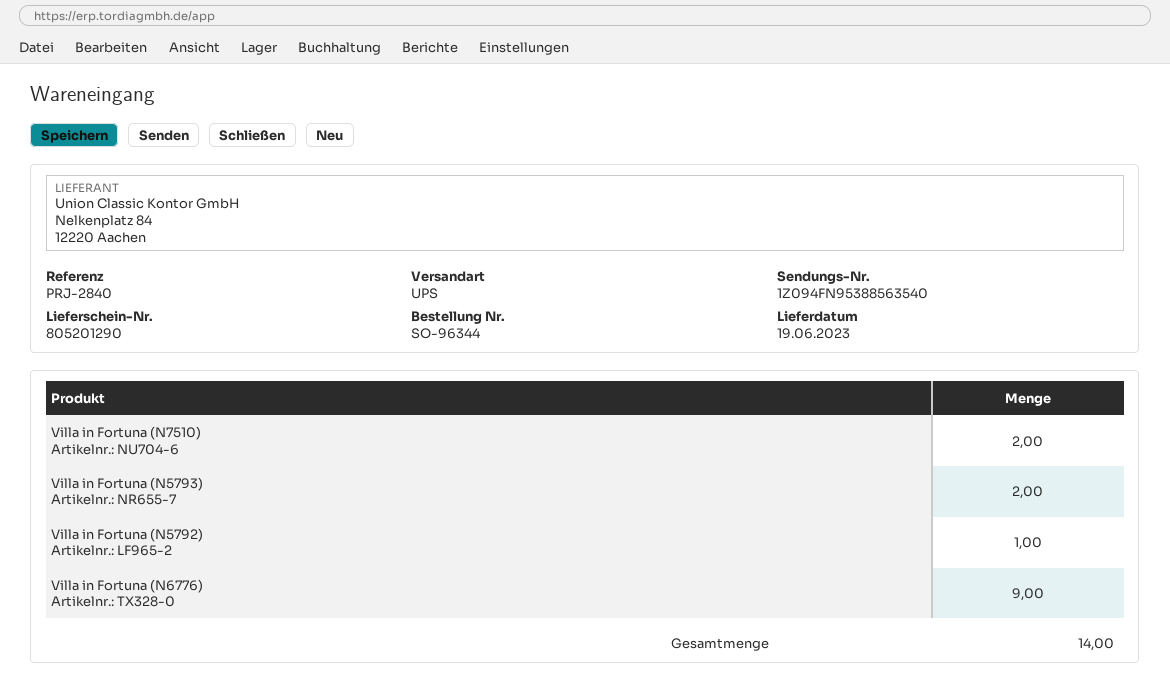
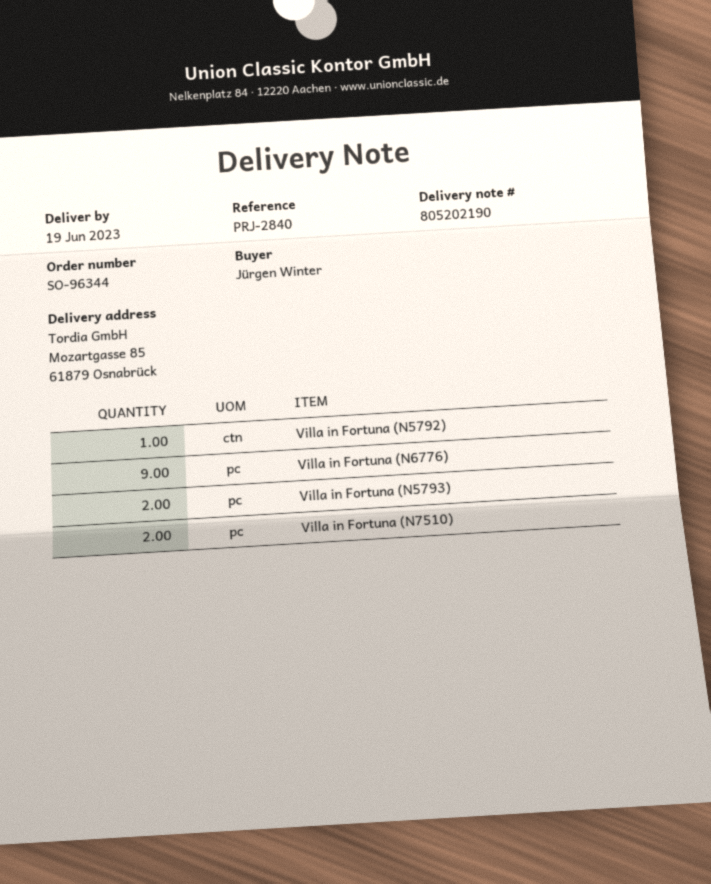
delivery note number: 805201290 -> 805202190

